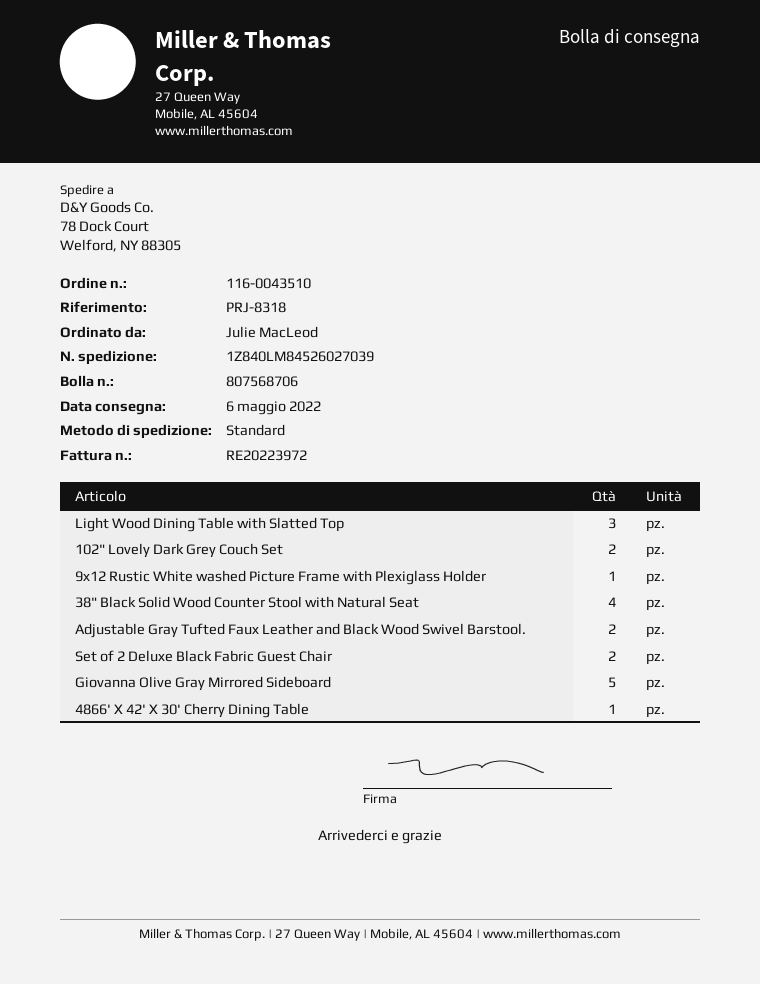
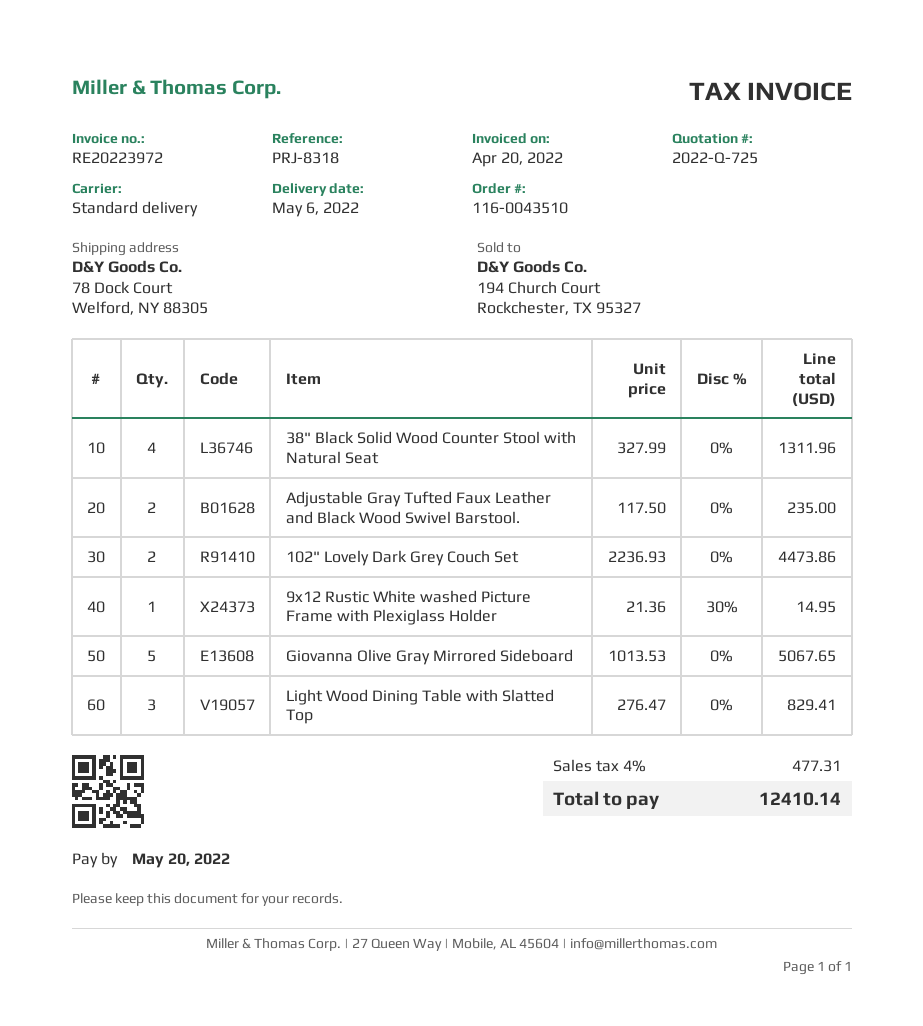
Set of 2 Deluxe Black Fabric Guest Chair: 2 -> none
4866' X 42' X 30' Cherry Dining Table: 1 -> none

